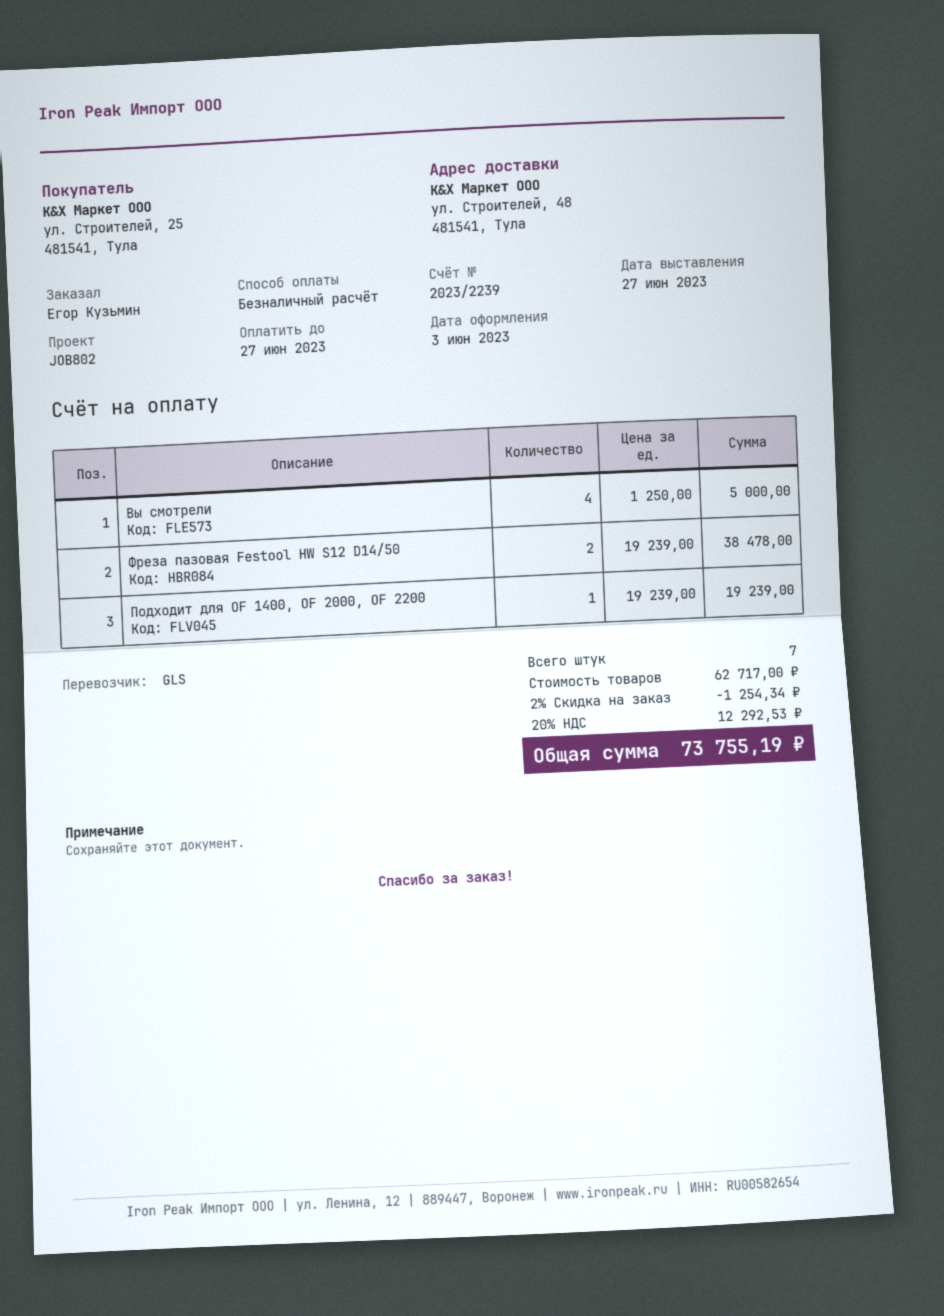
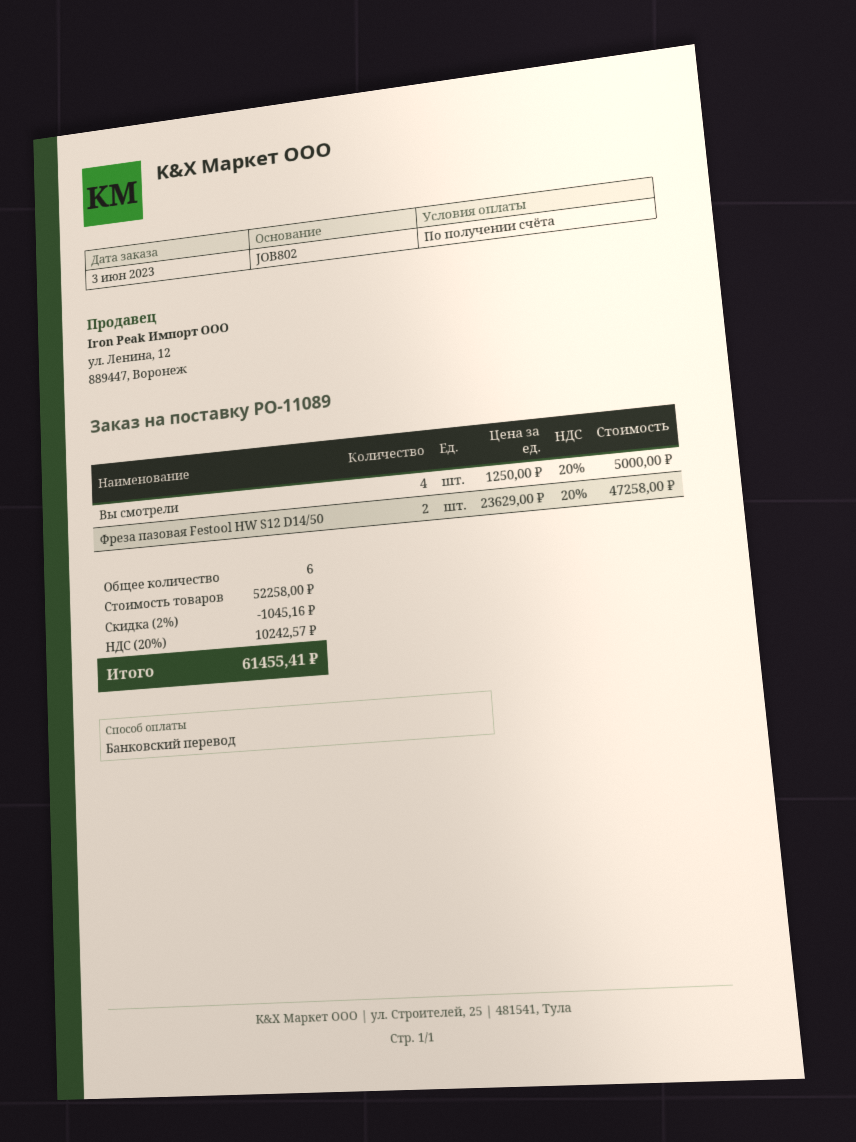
Фреза пазовая Festool HW S12 D14/50: 2 x 19239.00 = 38478.00 -> 2 x 23629.00 = 47258.00
Подходит для OF 1400, OF 2000, OF 2200: 1 x 19239.00 = 19239.00 -> none
total quantity: 7 -> 6
subtotal: 62717.00 -> 52258.00
discount: 2% = 1254.34 -> 2% = 1045.16
tax: 20% = 12292.53 -> 20% = 10242.57
total: 73755.19 -> 61455.41

